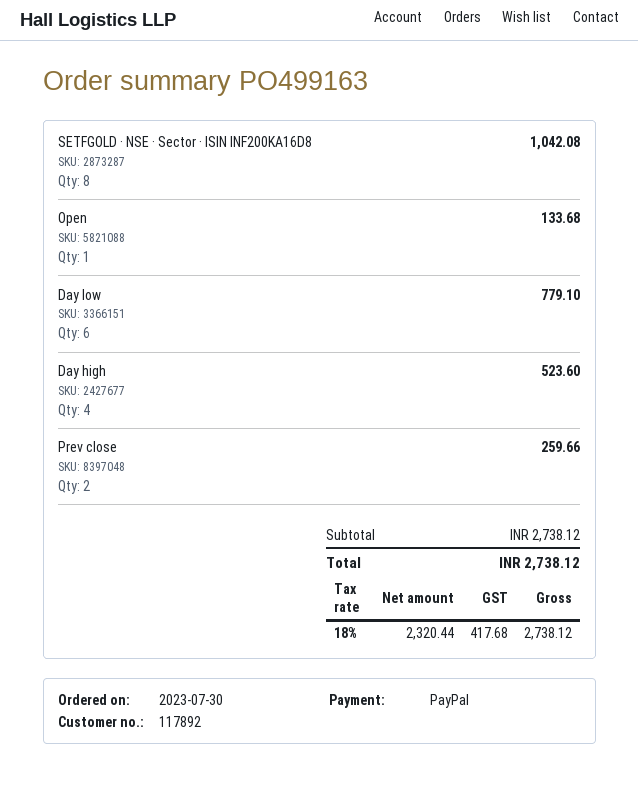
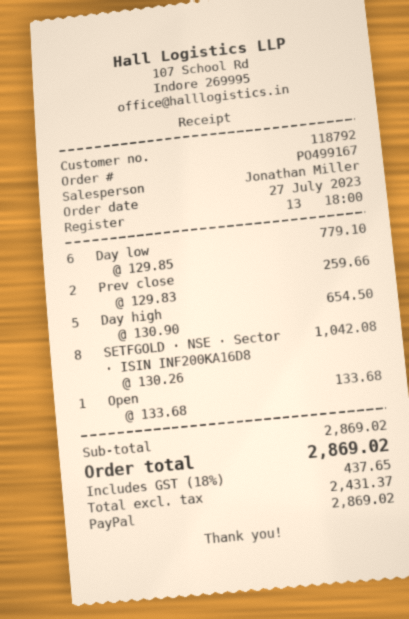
order number: PO499163 -> PO499167
order date: 2023-07-30 -> 2023-07-27
customer number: 117892 -> 118792
Day high: 4 for 523.60 -> 5 for 654.50
subtotal: 2738.12 -> 2869.02
net: 2320.44 -> 2431.37
tax: 18% = 417.68 -> 18% = 437.65
total: 2738.12 -> 2869.02

